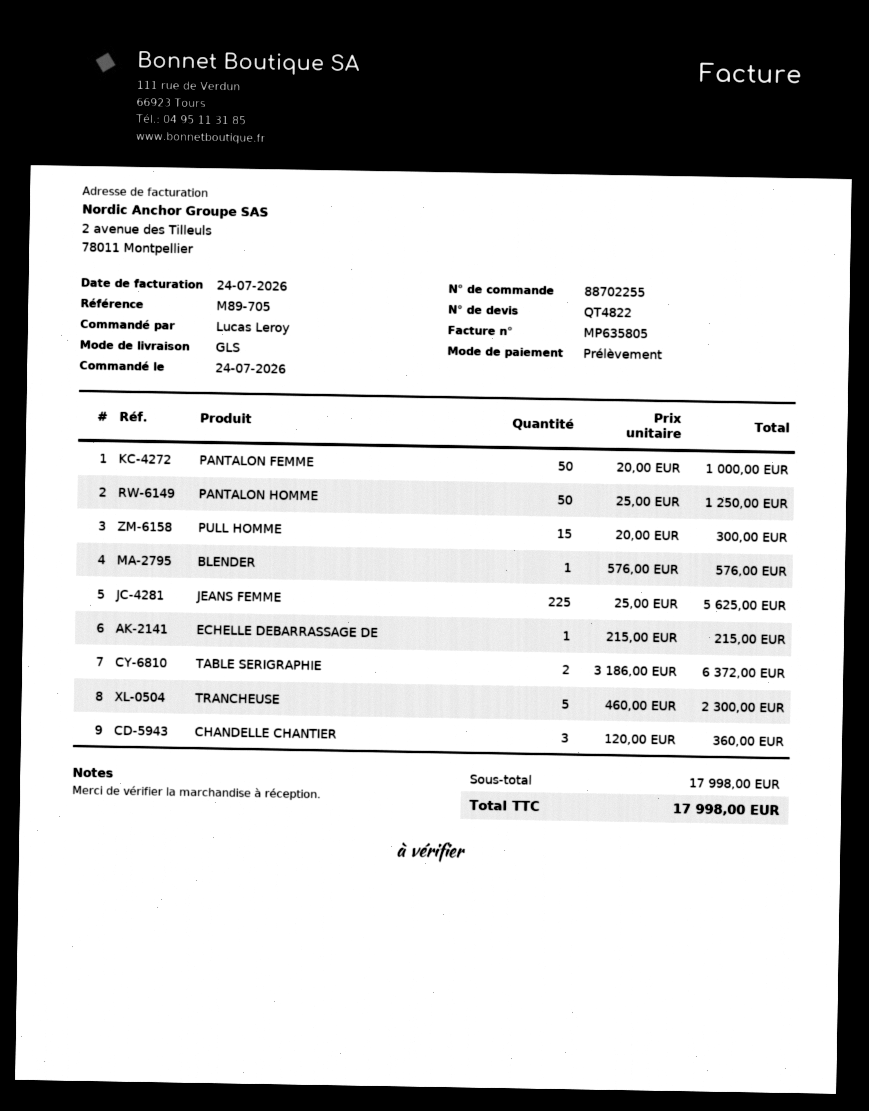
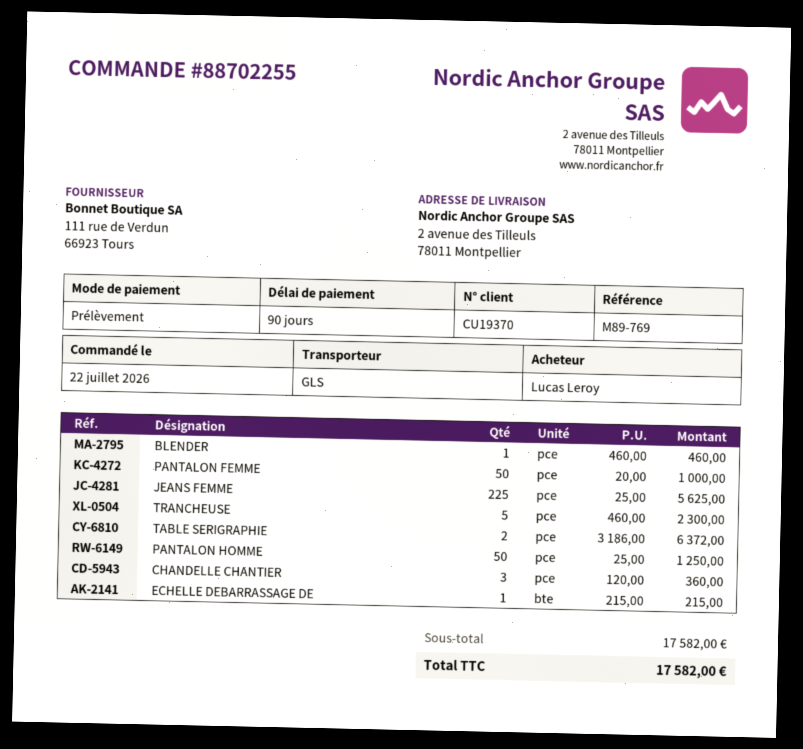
order date: 2026-07-24 -> 2026-07-22
reference: M89-705 -> M89-769
PULL HOMME: 15 x 20.00 = 300.00 -> none
BLENDER: 1 x 576.00 = 576.00 -> 1 x 460.00 = 460.00
subtotal: 17998.00 -> 17582.00
total: 17998.00 -> 17582.00

